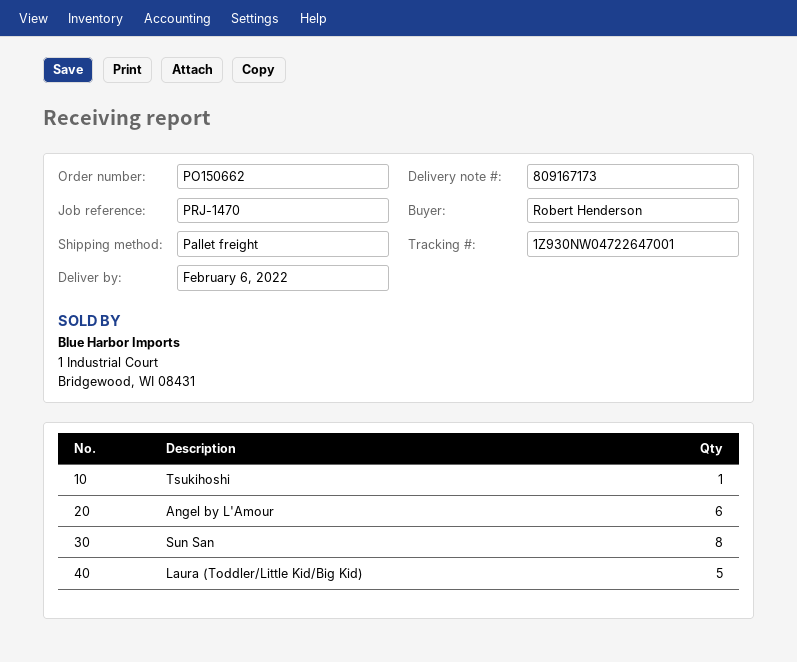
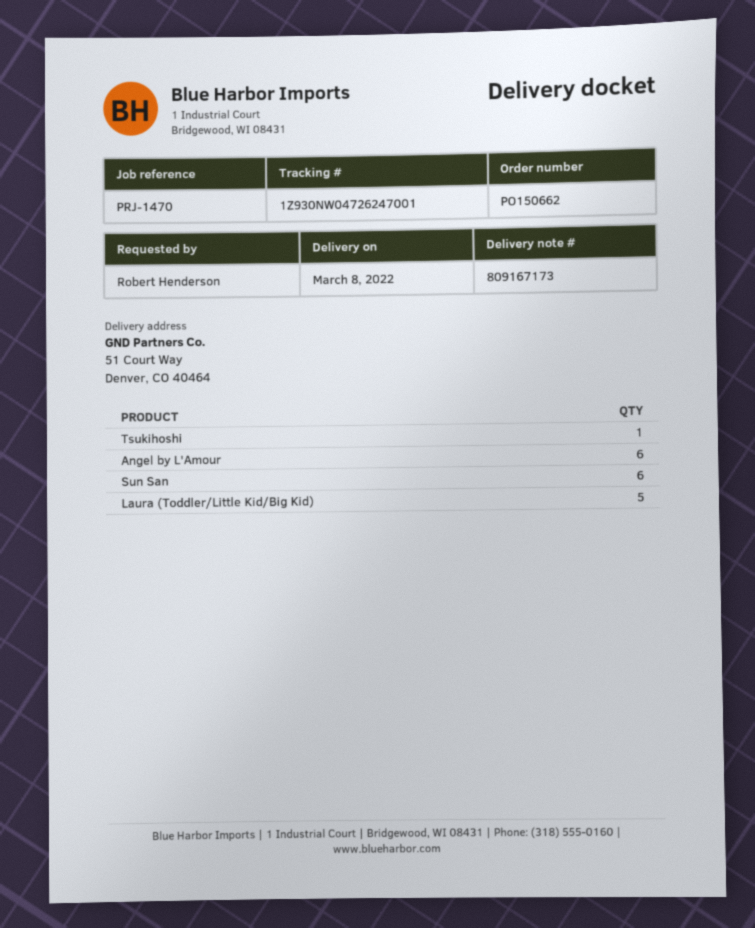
delivery date: 2022-02-06 -> 2022-03-08
tracking number: 1Z930NW04722647001 -> 1Z930NW04726247001
Sun San: 8 -> 6

